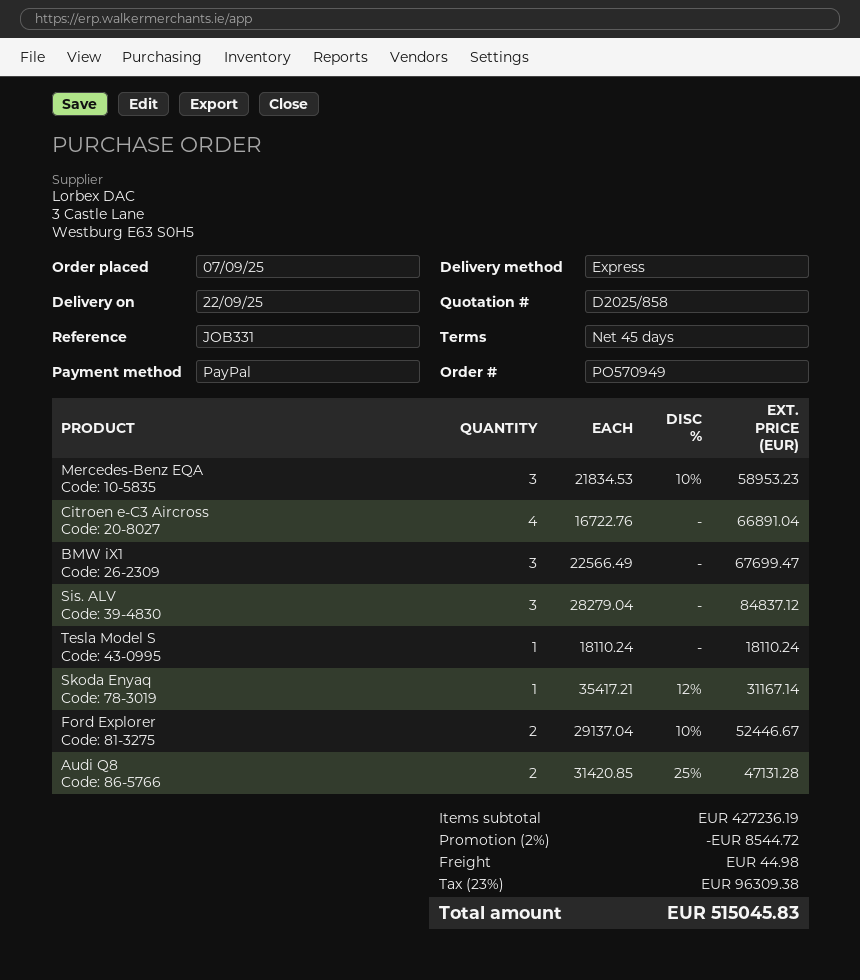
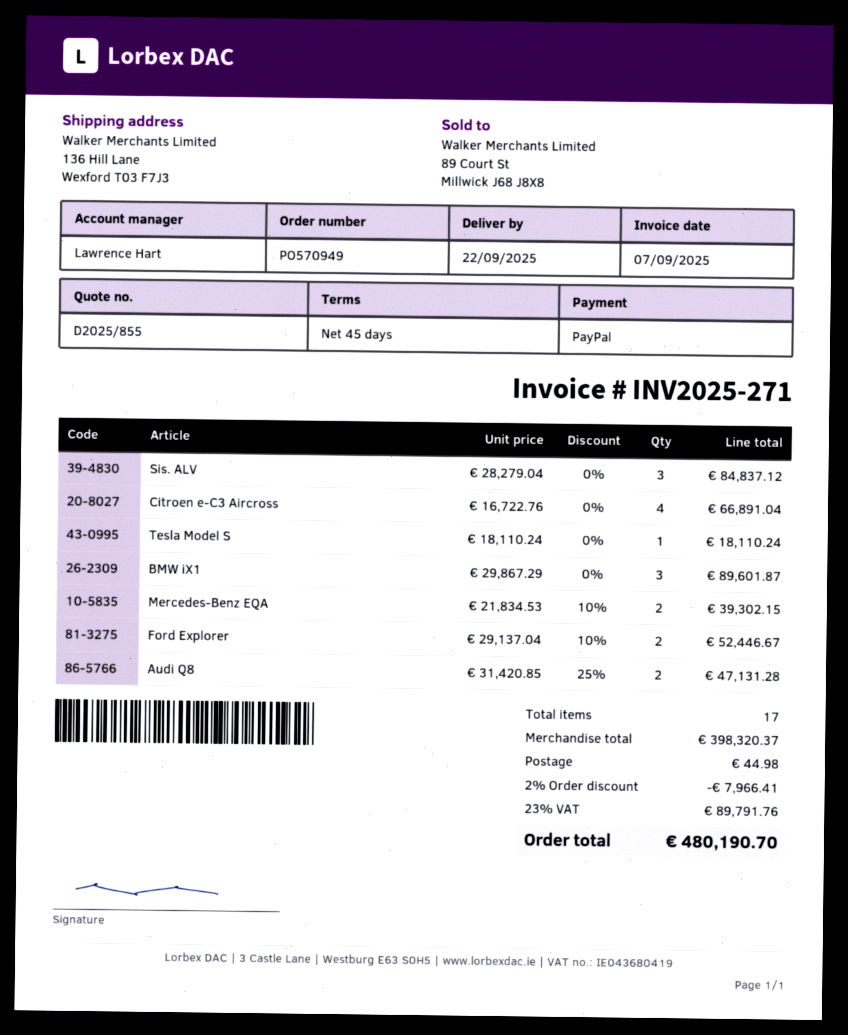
quote number: D2025/858 -> D2025/855
Mercedes-Benz EQA: 3 x 21834.53 - 10% = 58953.23 -> 2 x 21834.53 - 10% = 39302.15
BMW iX1: 3 x 22566.49 = 67699.47 -> 3 x 29867.29 = 89601.87
Skoda Enyaq: 1 x 35417.21 - 12% = 31167.14 -> none
subtotal: 427236.19 -> 398320.37
discount: 2% = 8544.72 -> 2% = 7966.41
tax: 23% = 96309.38 -> 23% = 89791.76
total: 515045.83 -> 480190.70

